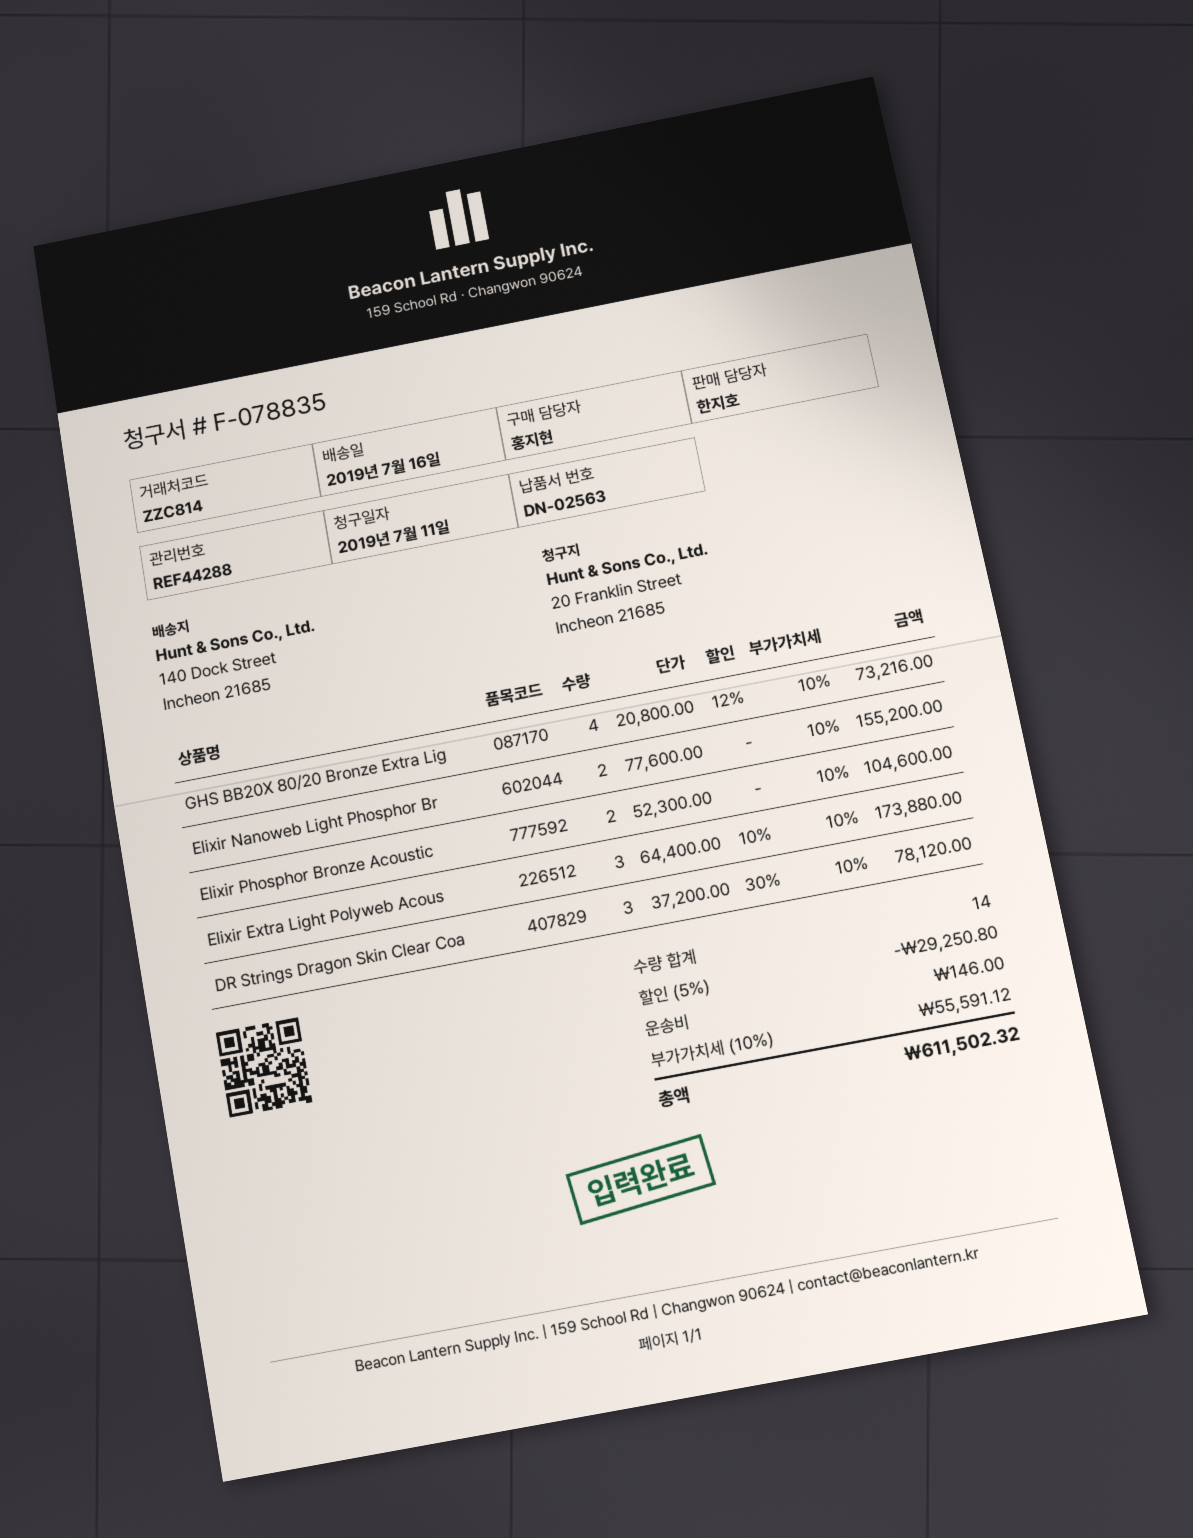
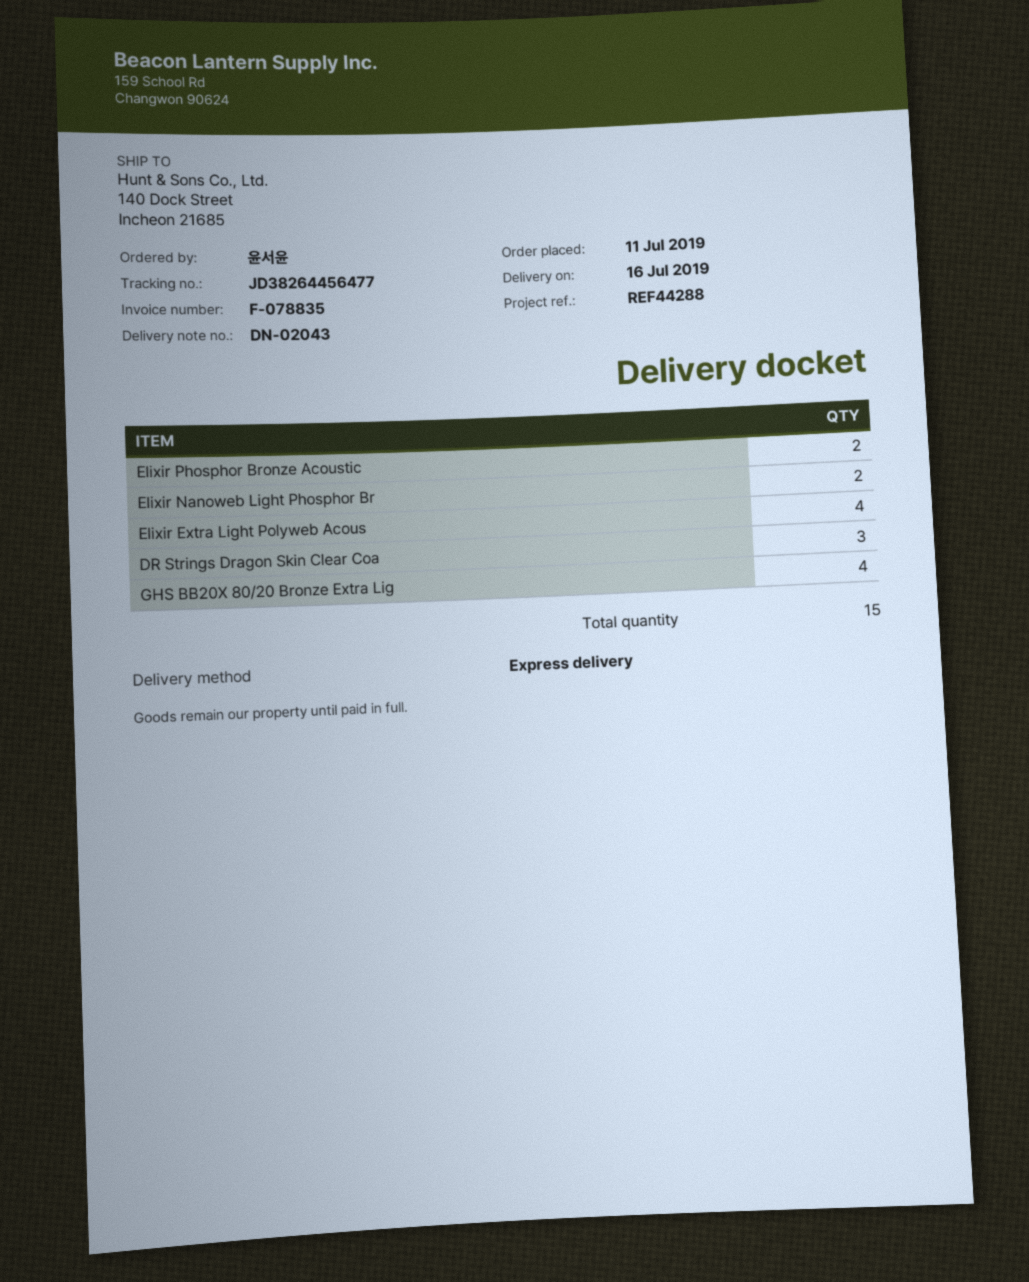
delivery note number: DN-02563 -> DN-02043
ordered by: 홍지현 -> 윤서윤
Elixir Extra Light Polyweb Acous: 3 -> 4
total quantity: 14 -> 15

